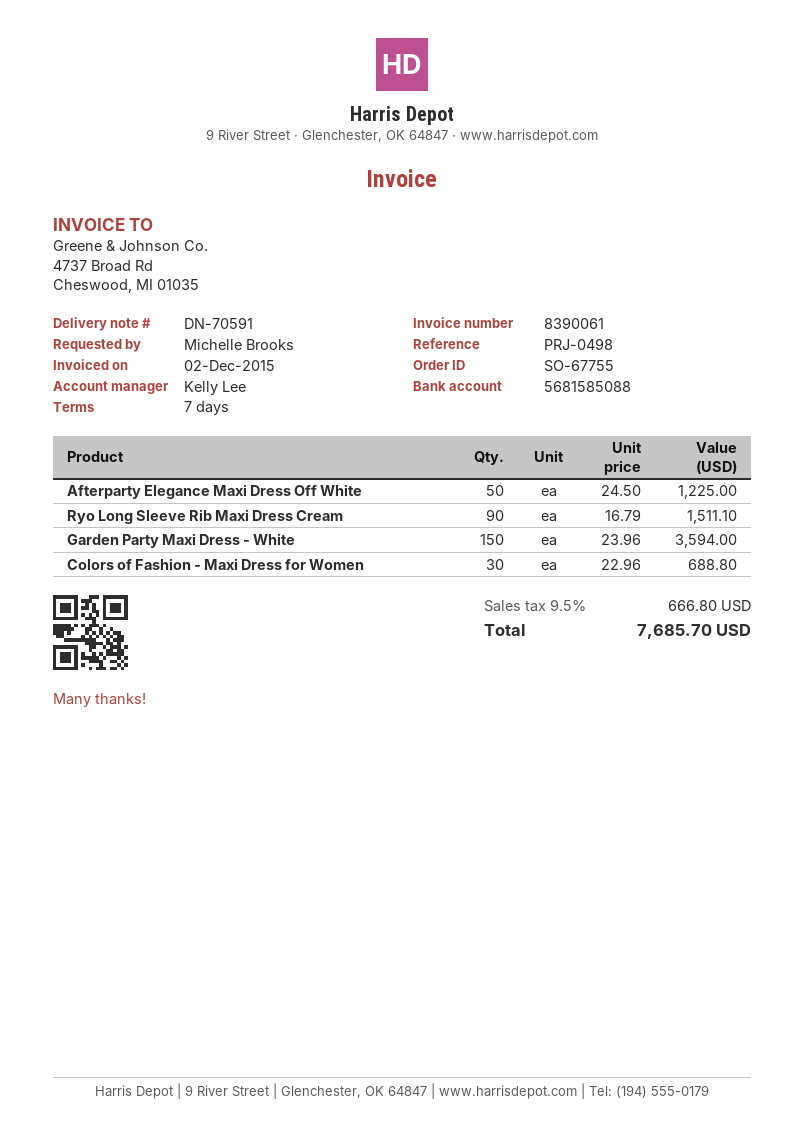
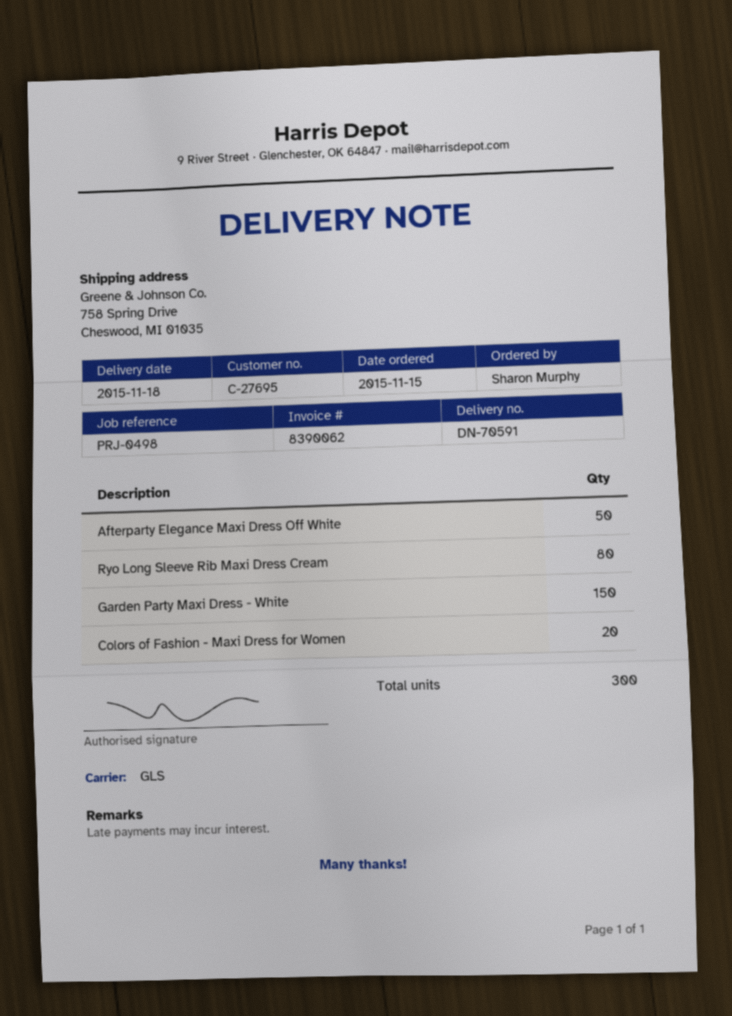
invoice number: 8390061 -> 8390062
ordered by: Michelle Brooks -> Sharon Murphy
Ryo Long Sleeve Rib Maxi Dress Cream: 90 -> 80
Colors of Fashion - Maxi Dress for Women: 30 -> 20

